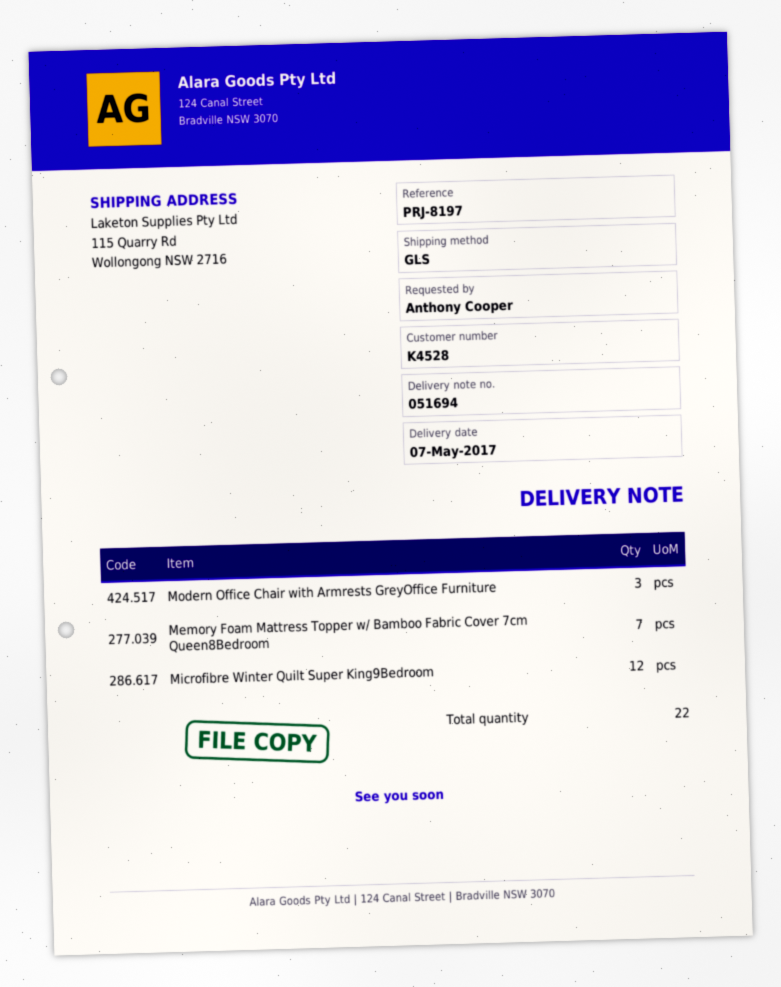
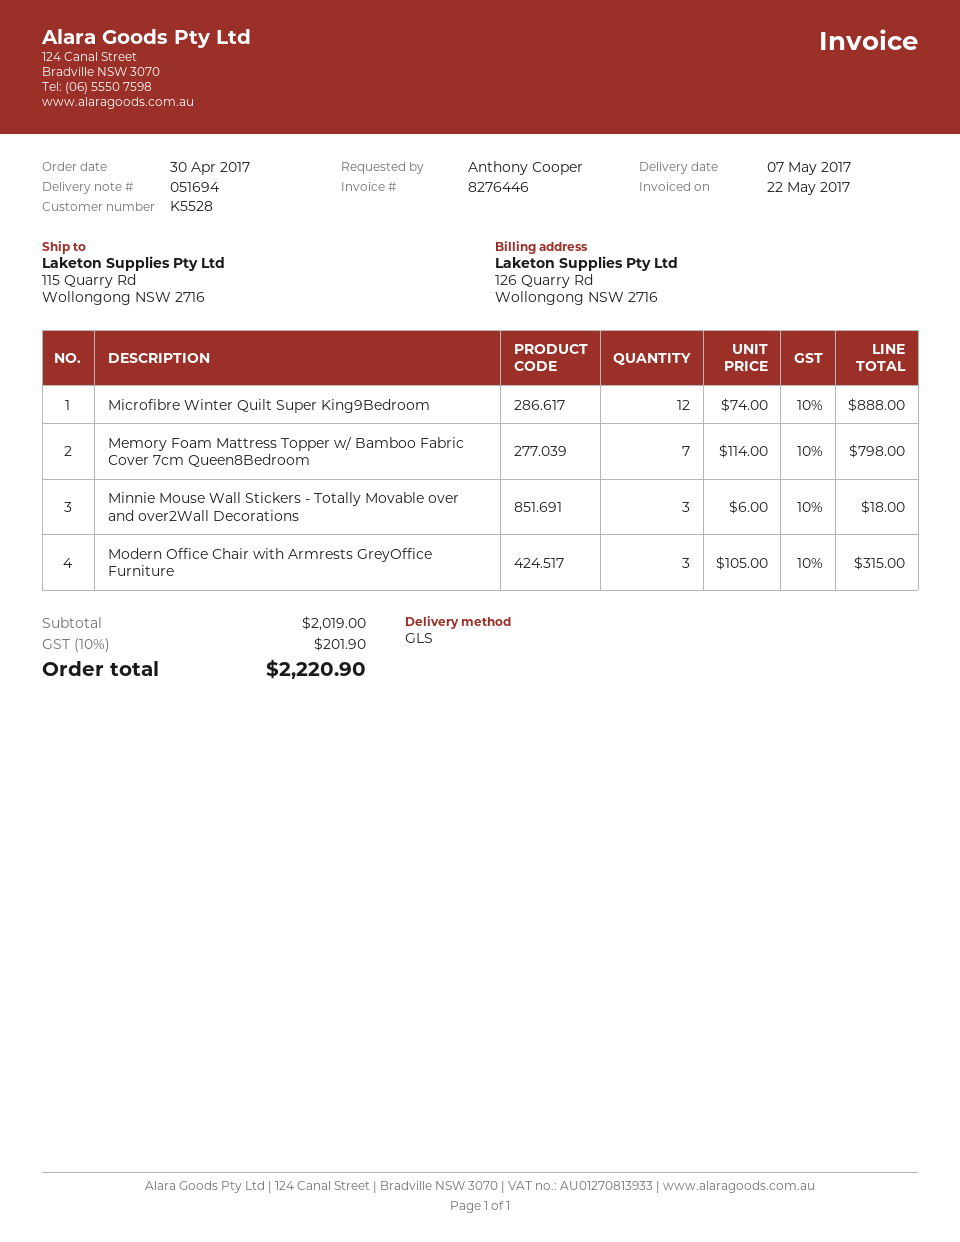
customer number: K4528 -> K5528
Minnie Mouse Wall Stickers - Totally Movable over and over2Wall Decorations: none -> 3

